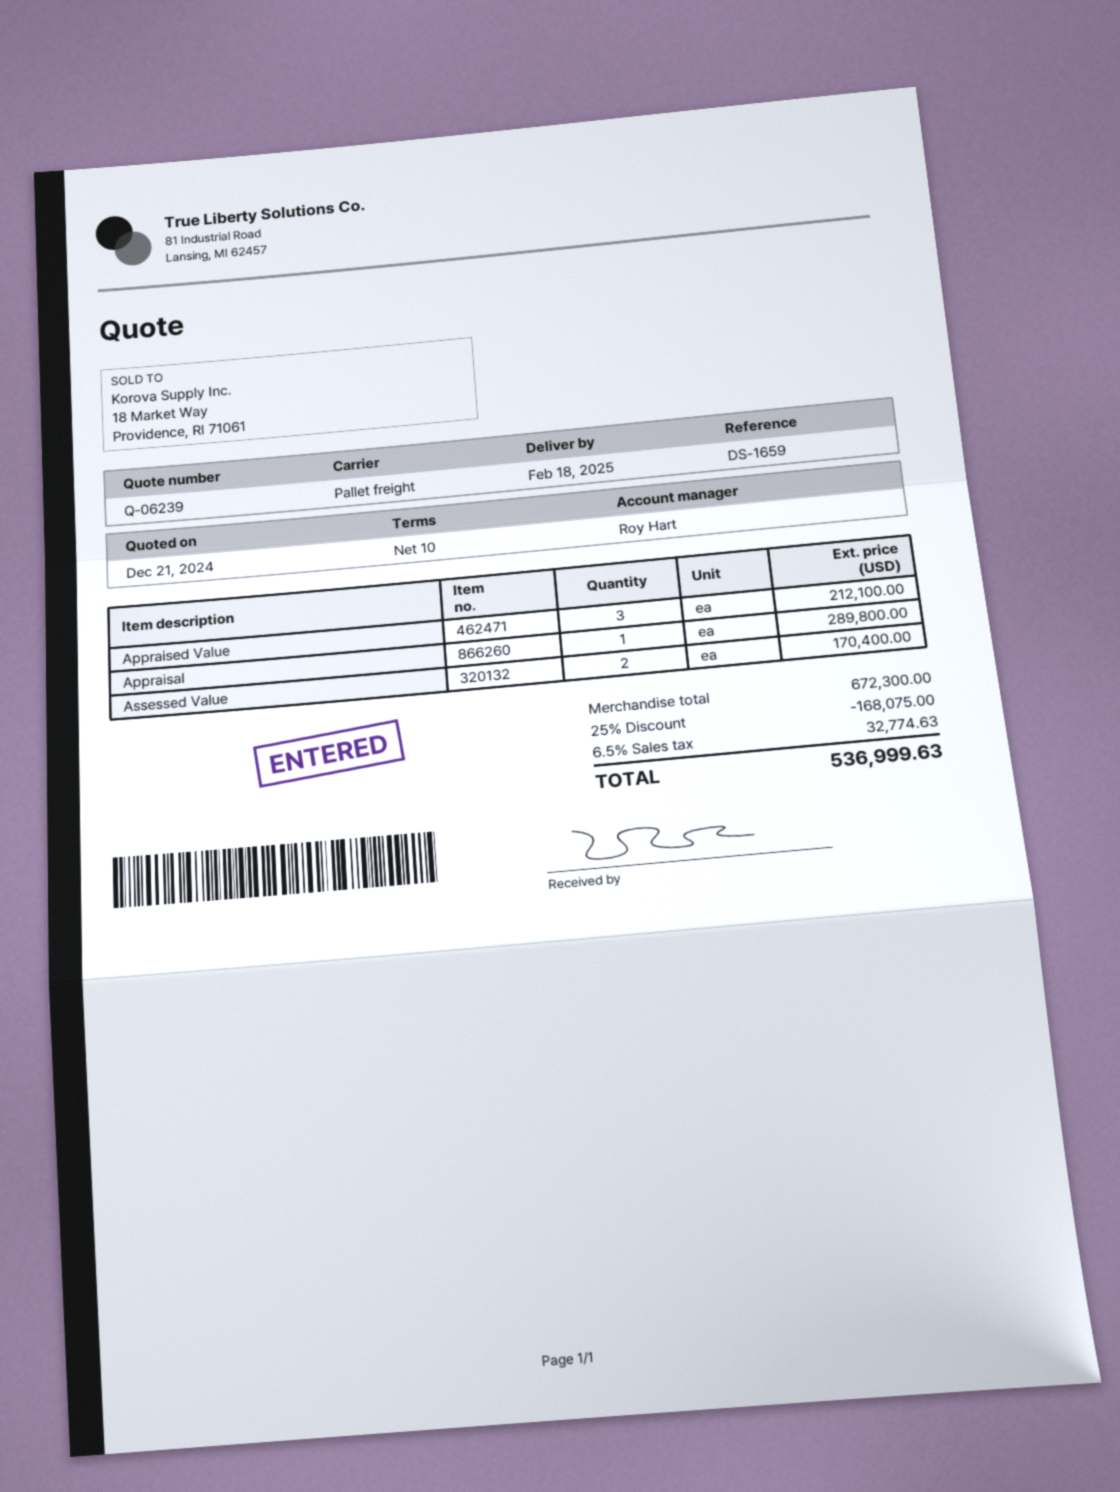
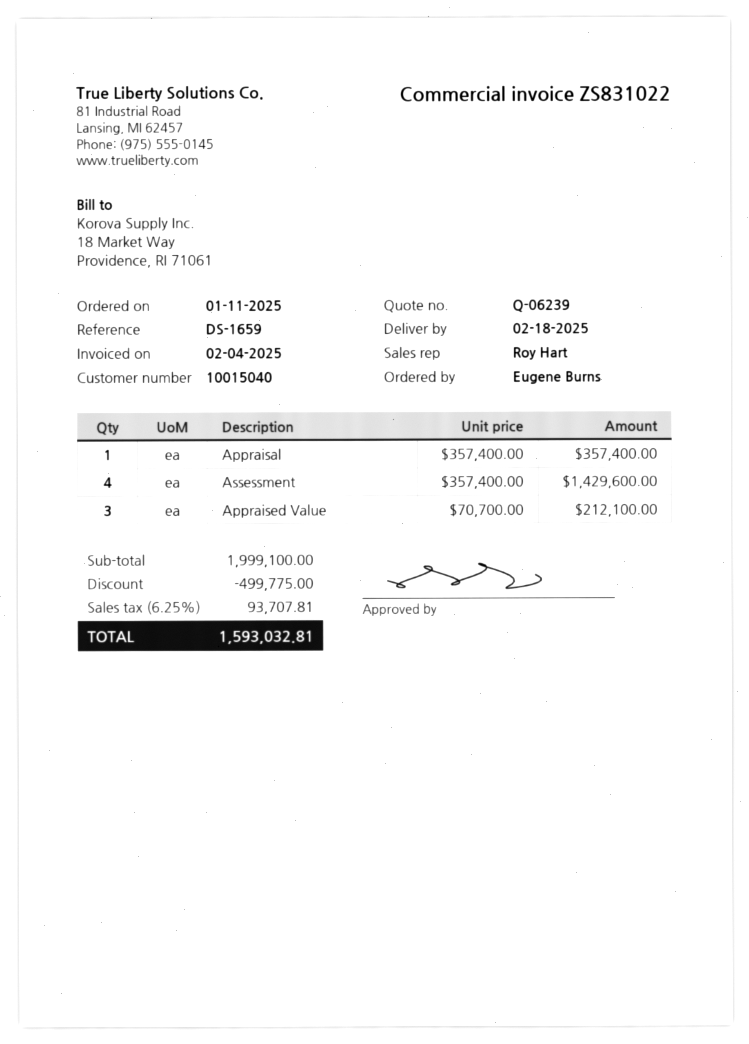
Appraisal: 1 for 289800.00 -> 1 for 357400.00
Assessed Value: 2 for 170400.00 -> none
Assessment: none -> 4 for 1429600.00
subtotal: 672300.00 -> 1999100.00
discount: 168075.00 -> 499775.00
tax: 6.5% = 32774.63 -> 6.25% = 93707.81
total: 536999.63 -> 1593032.81

